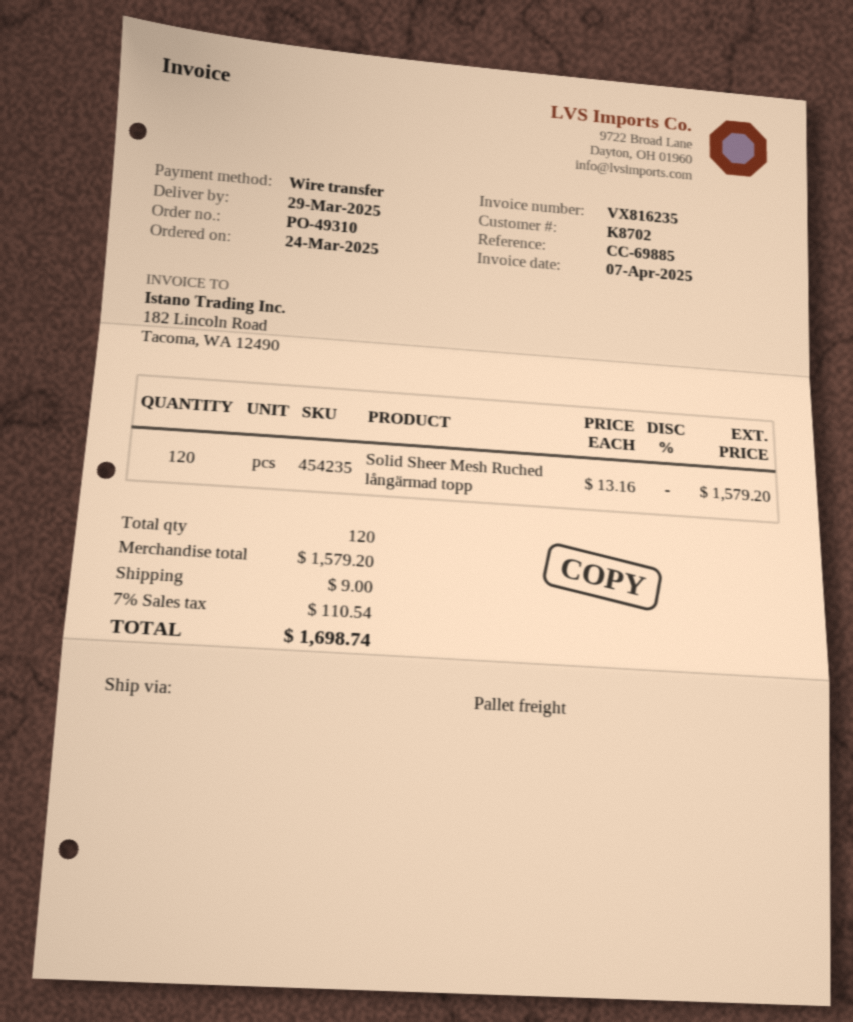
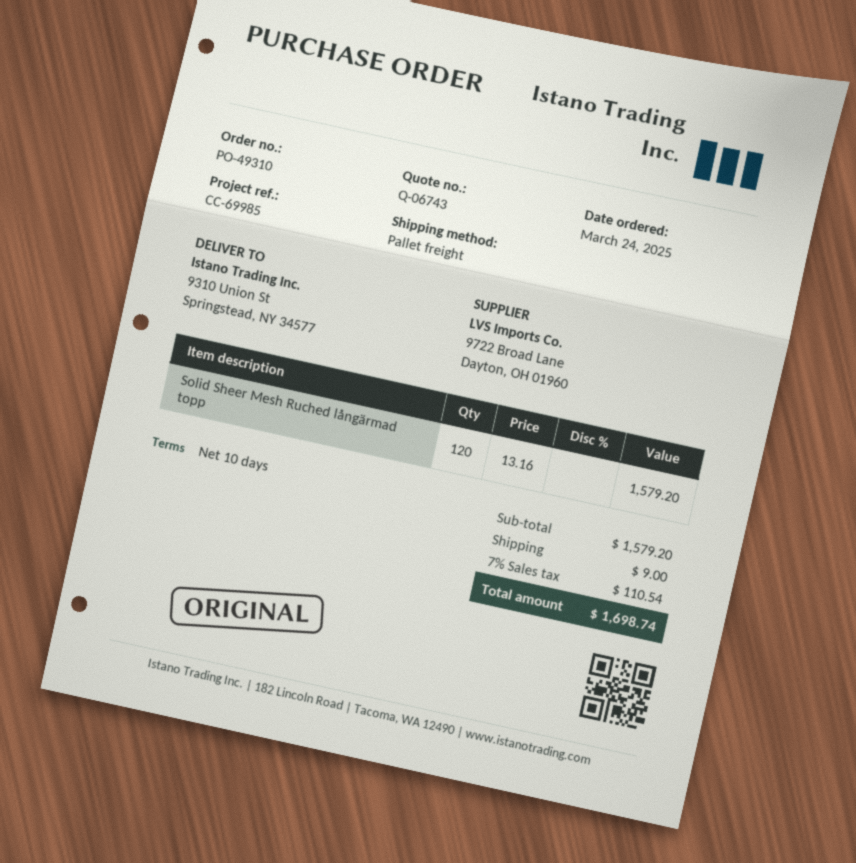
reference: CC-69885 -> CC-69985

